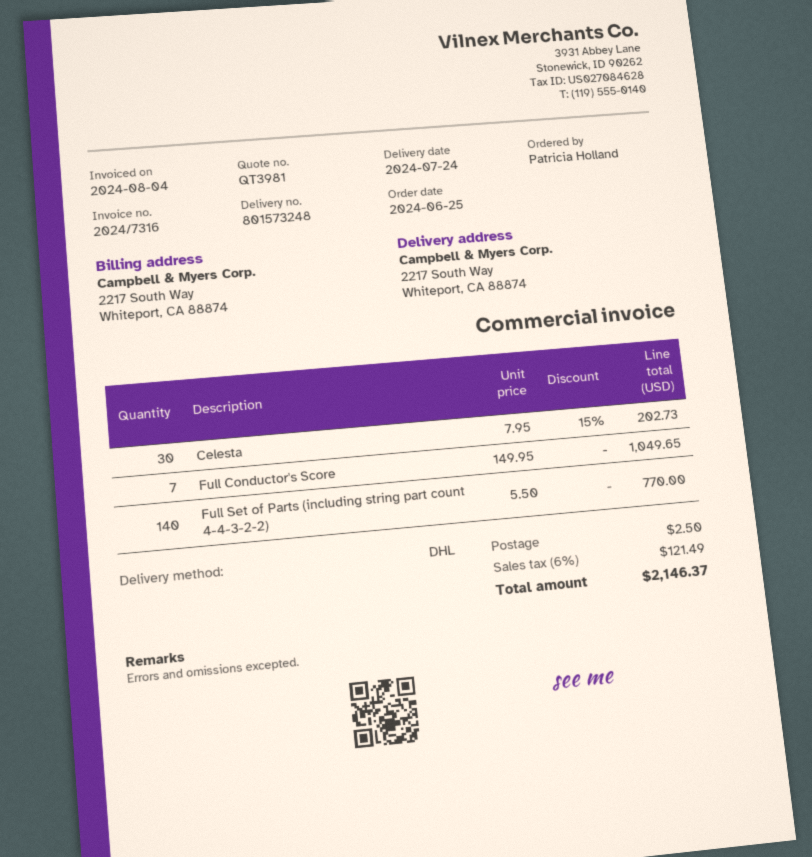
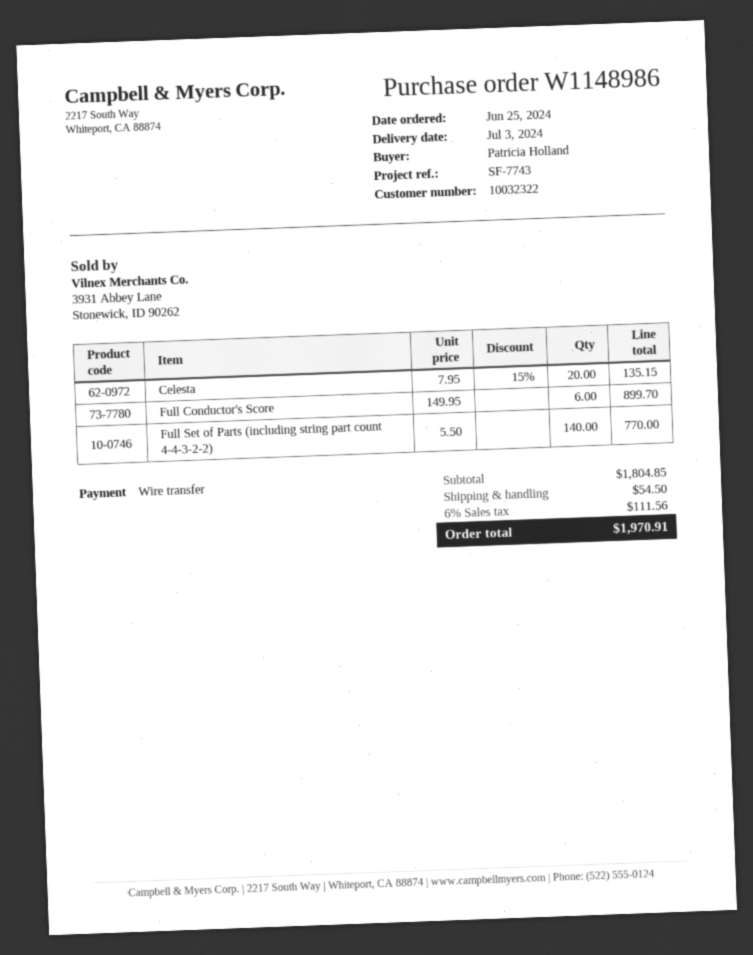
delivery date: 2024-07-24 -> 2024-07-03
Celesta: 30 x 7.95 - 15% = 202.73 -> 20 x 7.95 - 15% = 135.15
Full Conductor's Score: 7 x 149.95 = 1049.65 -> 6 x 149.95 = 899.70
shipping: 2.50 -> 54.50
tax: 6% = 121.49 -> 6% = 111.56
total: 2146.37 -> 1970.91

